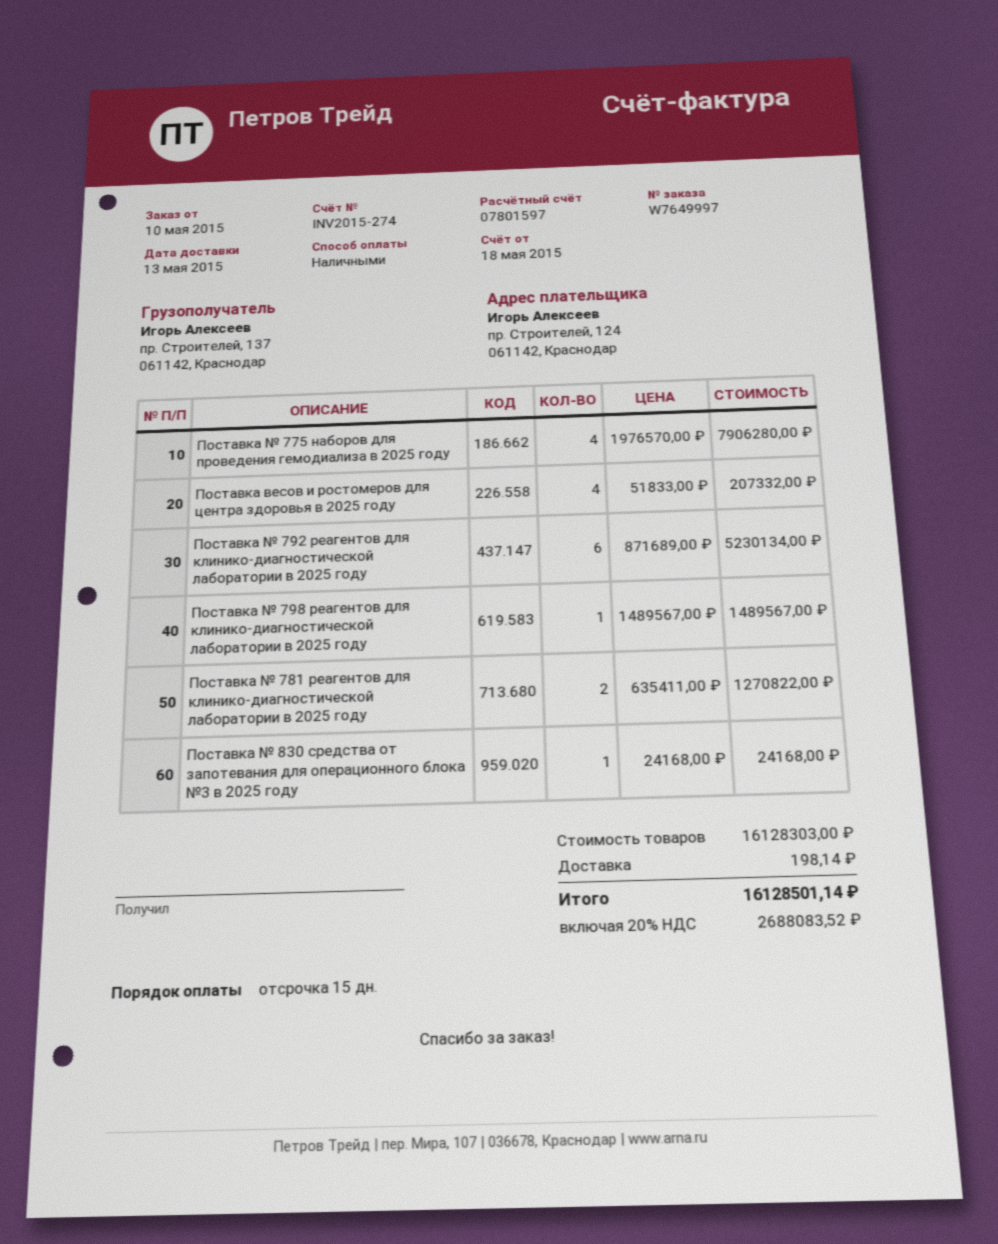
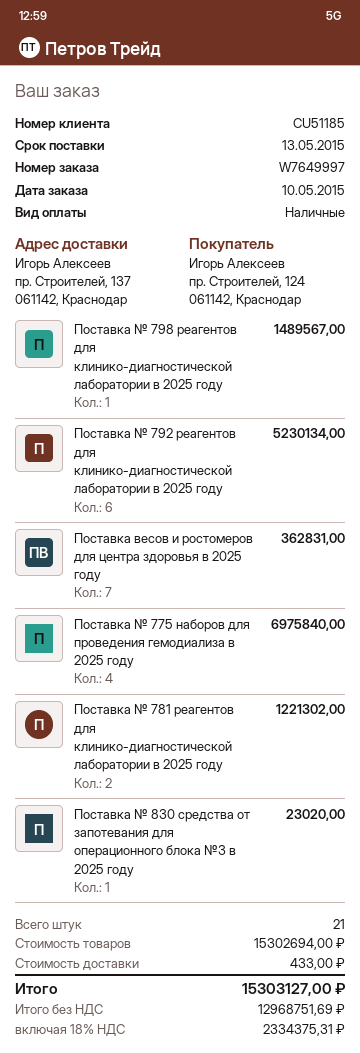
Поставка № 775 наборов для проведения гемодиализа в 2025 году: 4 for 7906280.00 -> 4 for 6975840.00
Поставка весов и ростомеров для центра здоровья в 2025 году: 4 for 207332.00 -> 7 for 362831.00
Поставка № 781 реагентов для клинико-диагностической лаборатории в 2025 году: 2 for 1270822.00 -> 2 for 1221302.00
Поставка № 830 средства от запотевания для операционного блока №3 в 2025 году: 1 for 24168.00 -> 1 for 23020.00
subtotal: 16128303.00 -> 15302694.00
shipping: 198.14 -> 433.00
tax: 20% = 2688083.52 -> 18% = 2334375.31
total: 16128501.14 -> 15303127.00

